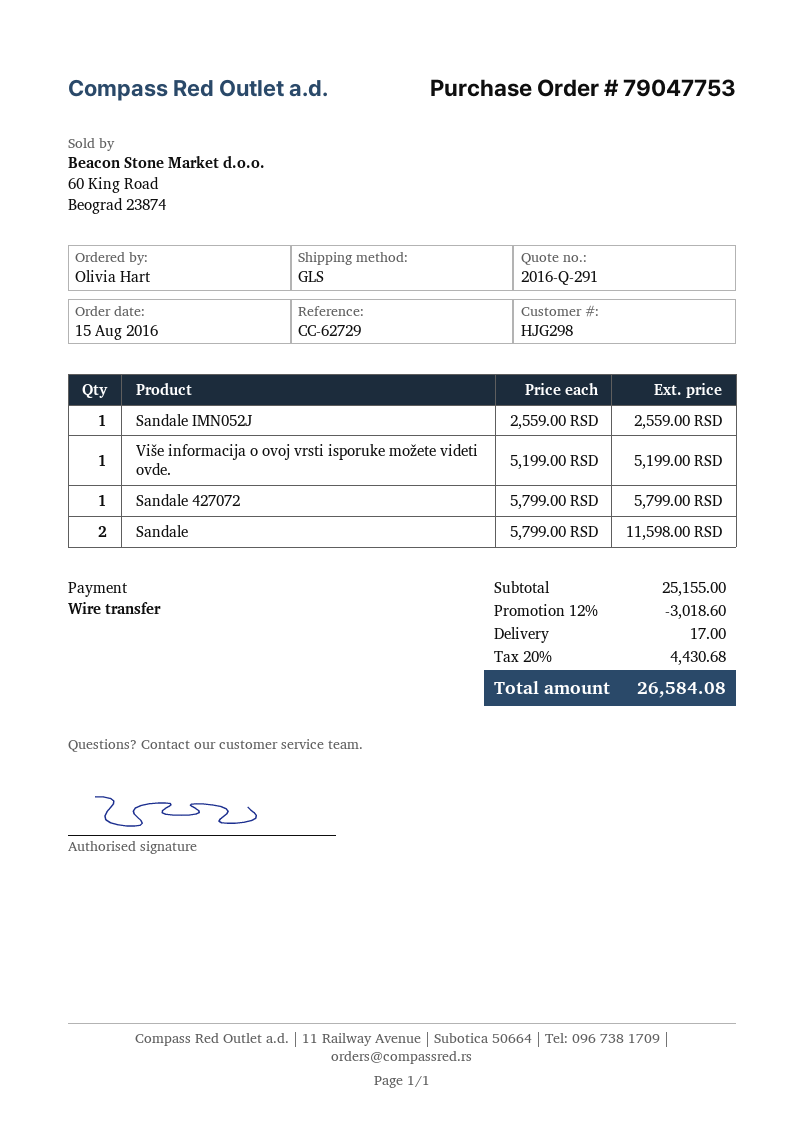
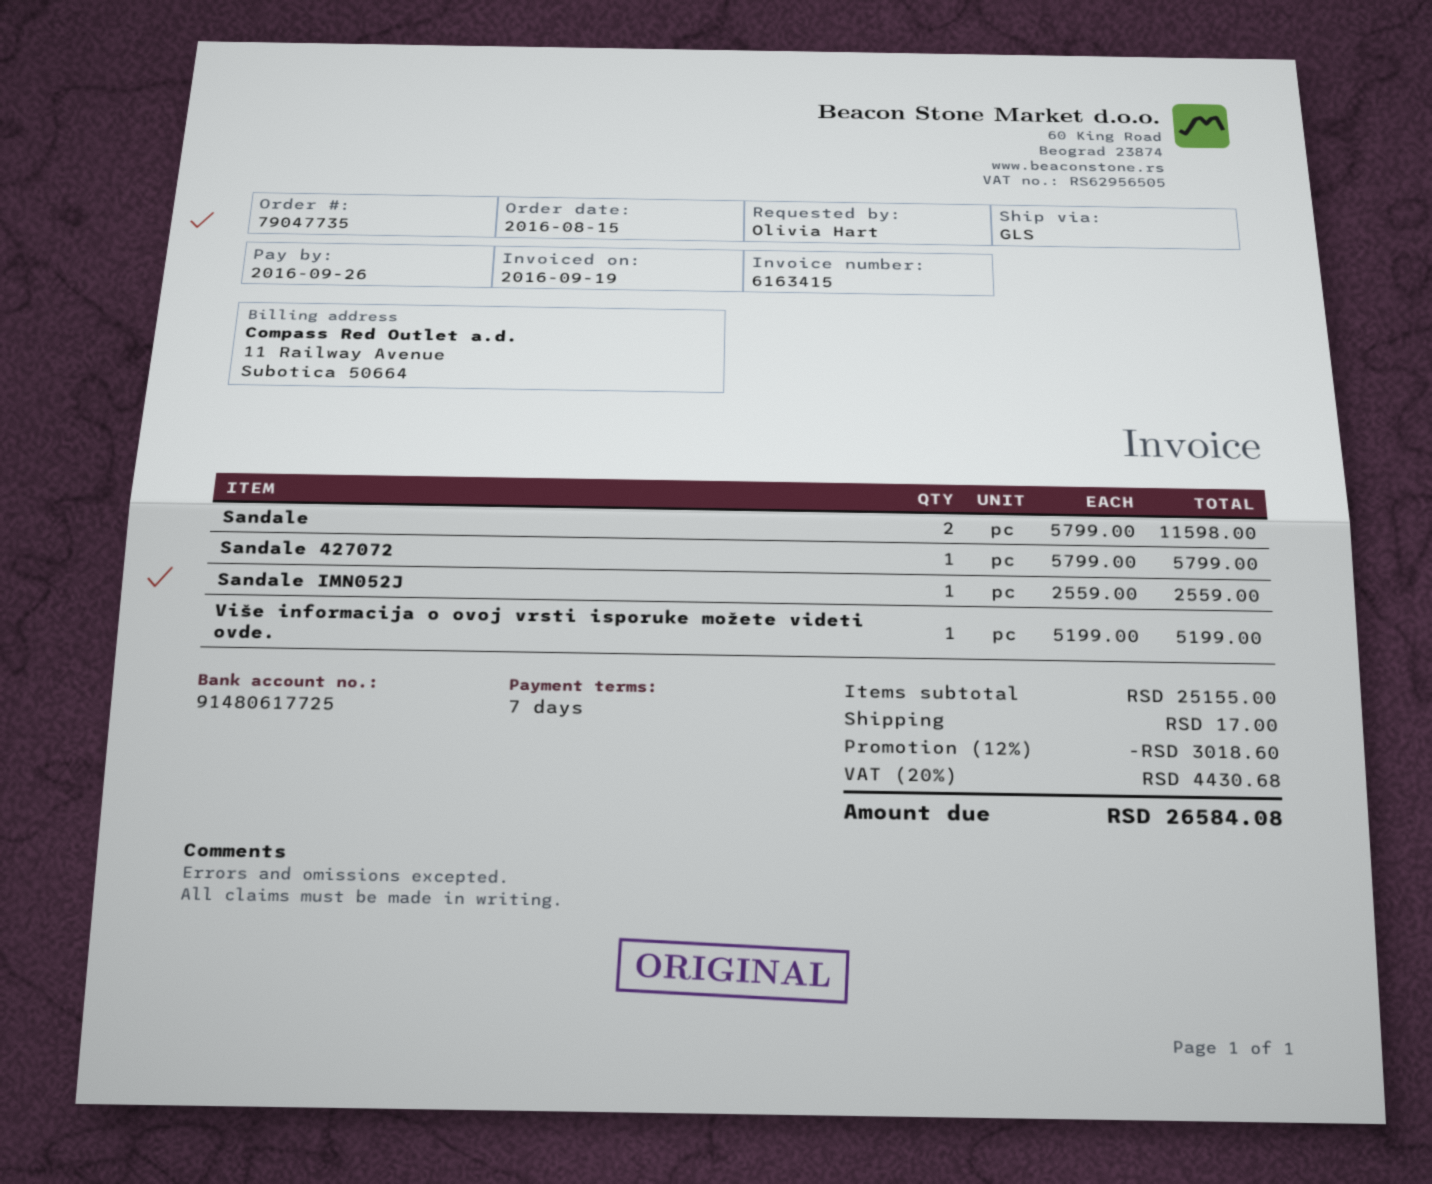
order number: 79047753 -> 79047735

